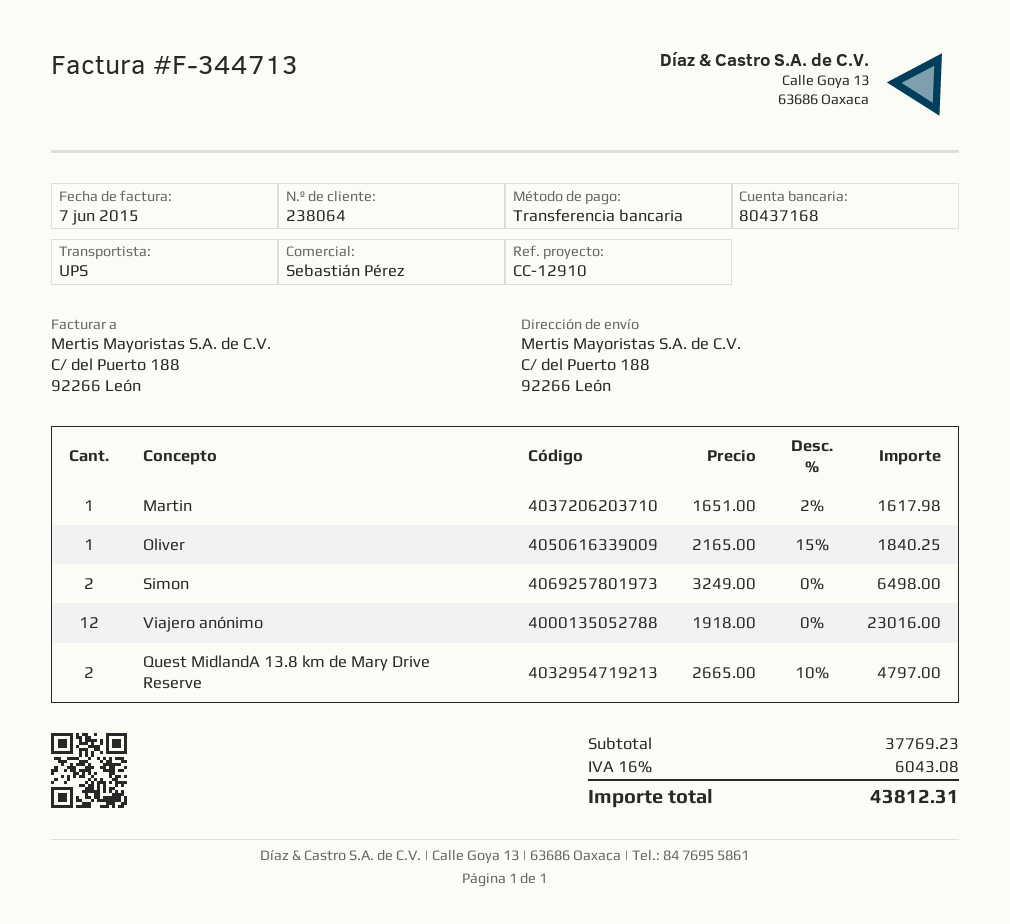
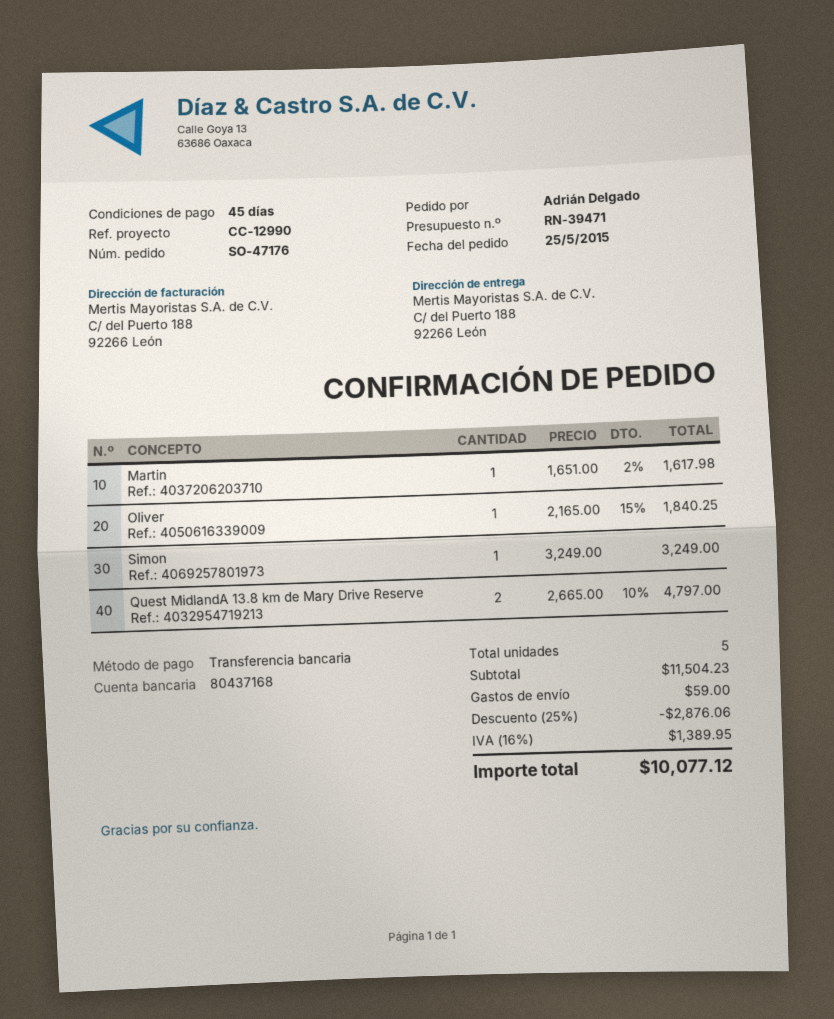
reference: CC-12910 -> CC-12990
Simon: 2 x 3249.00 = 6498.00 -> 1 x 3249.00 = 3249.00
Viajero anónimo: 12 x 1918.00 = 23016.00 -> none
subtotal: 37769.23 -> 11504.23
discount: none -> 25% = 2876.06
shipping: none -> 59.00
tax: 16% = 6043.08 -> 16% = 1389.95
total: 43812.31 -> 10077.12

